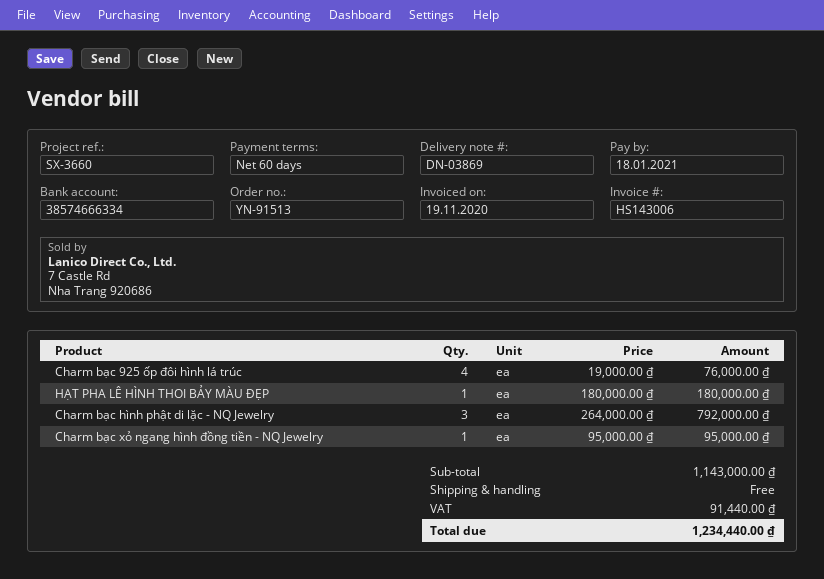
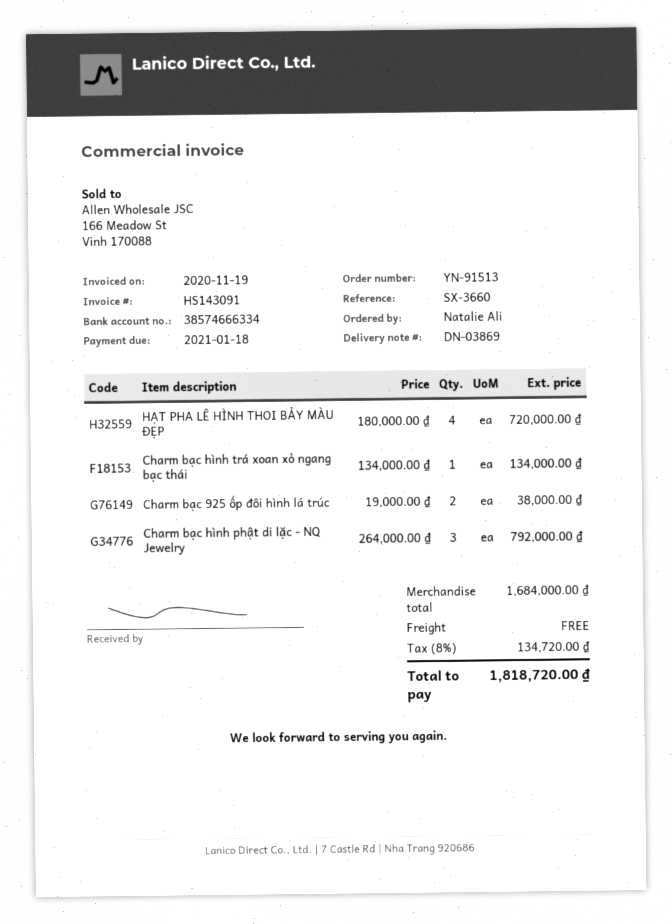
invoice number: HS143006 -> HS143091
Charm bạc 925 ốp đôi hình lá trúc: 4 x 19000.00 = 76000.00 -> 2 x 19000.00 = 38000.00
HẠT PHA LÊ HÌNH THOI BẢY MÀU ĐẸP: 1 x 180000.00 = 180000.00 -> 4 x 180000.00 = 720000.00
Charm bạc xỏ ngang hình đồng tiền - NQ Jewelry: 1 x 95000.00 = 95000.00 -> none
Charm bạc hình trá xoan xỏ ngang bạc thái: none -> 1 x 134000.00 = 134000.00
subtotal: 1143000.00 -> 1684000.00
tax: 91440.00 -> 134720.00
total: 1234440.00 -> 1818720.00

